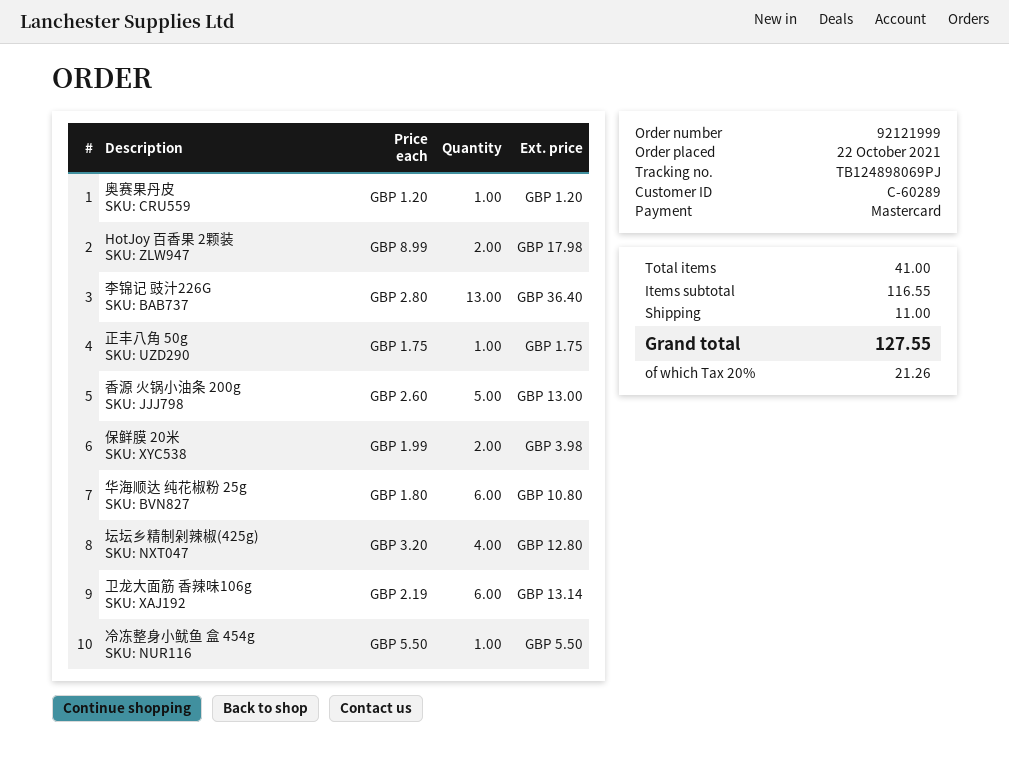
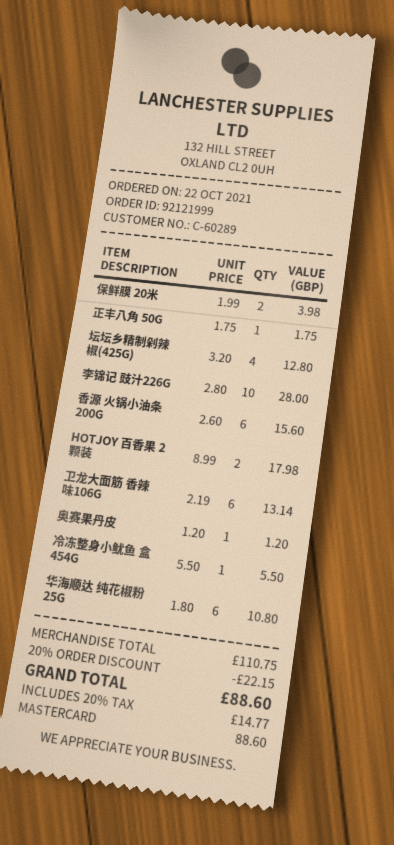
李锦记 豉汁226G: 13 x 2.80 = 36.40 -> 10 x 2.80 = 28.00
香源 火锅小油条 200g: 5 x 2.60 = 13.00 -> 6 x 2.60 = 15.60
subtotal: 116.55 -> 110.75
discount: none -> 20% = 22.15
shipping: 11.00 -> none
tax: 20% = 21.26 -> 20% = 14.77
total: 127.55 -> 88.60

